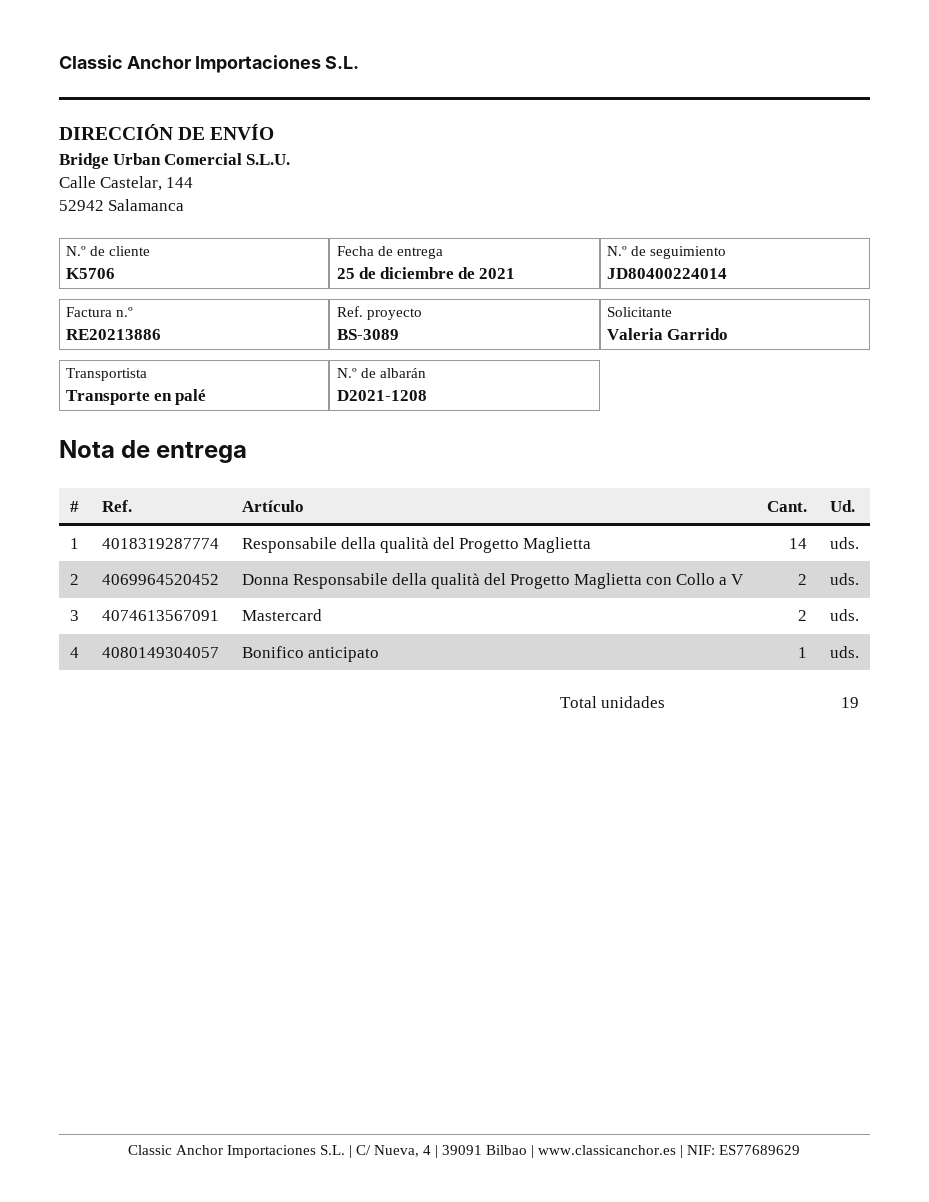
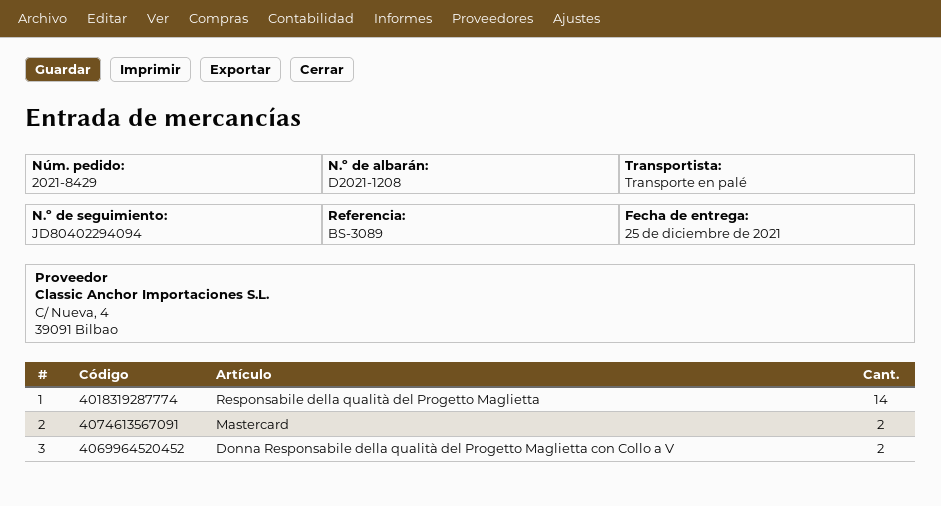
tracking number: JD80400224014 -> JD80402294094
Bonifico anticipato: 1 -> none

